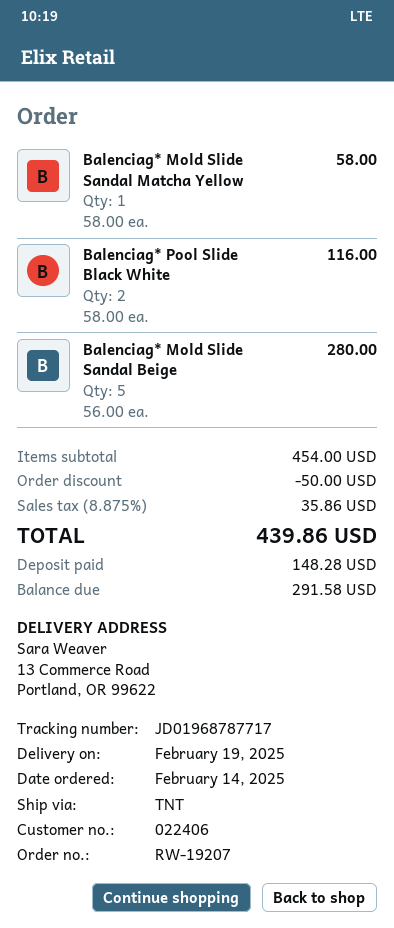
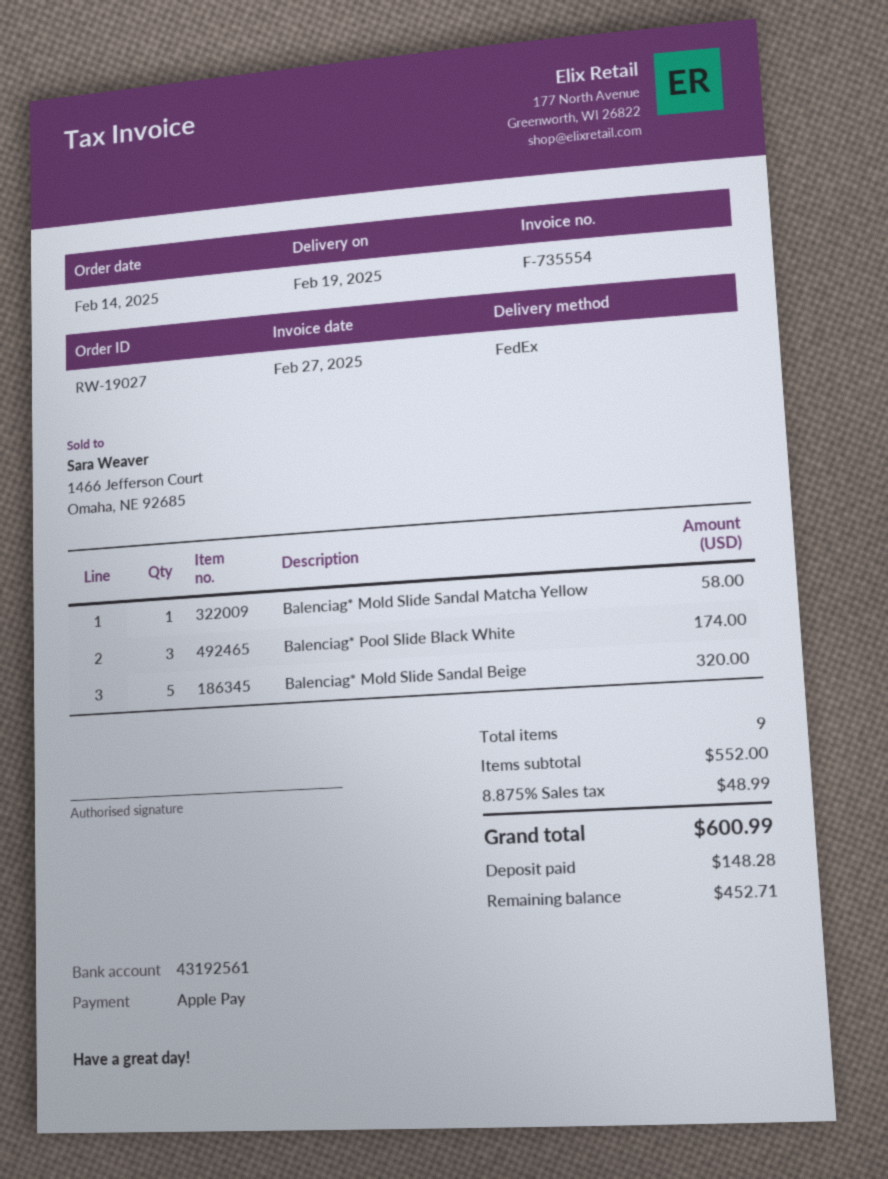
order number: RW-19207 -> RW-19027
shipping method: TNT -> FedEx
Balenciag* Pool Slide Black White: 2 for 116.00 -> 3 for 174.00
Balenciag* Mold Slide Sandal Beige: 5 for 280.00 -> 5 for 320.00
subtotal: 454.00 -> 552.00
discount: 50.00 -> none
tax: 8.875% = 35.86 -> 8.875% = 48.99
total: 439.86 -> 600.99
balance: 291.58 -> 452.71

